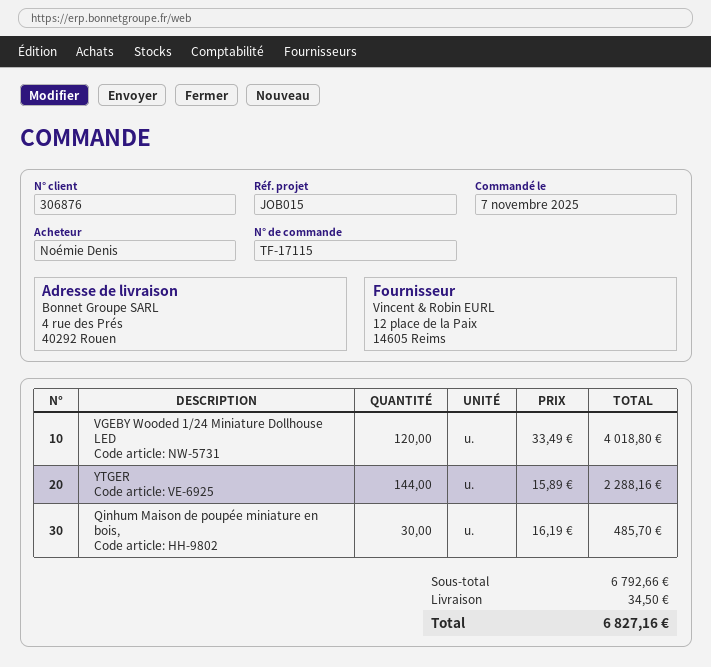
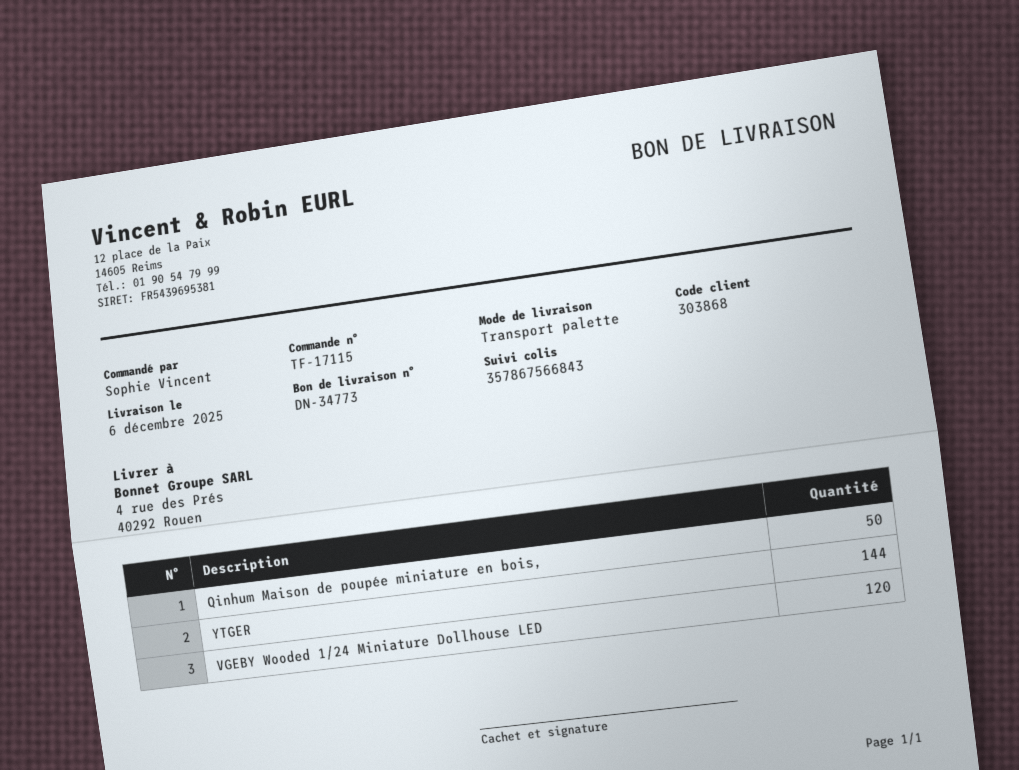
customer number: 306876 -> 303868
ordered by: Noémie Denis -> Sophie Vincent
Qinhum Maison de poupée miniature en bois,: 30 -> 50

